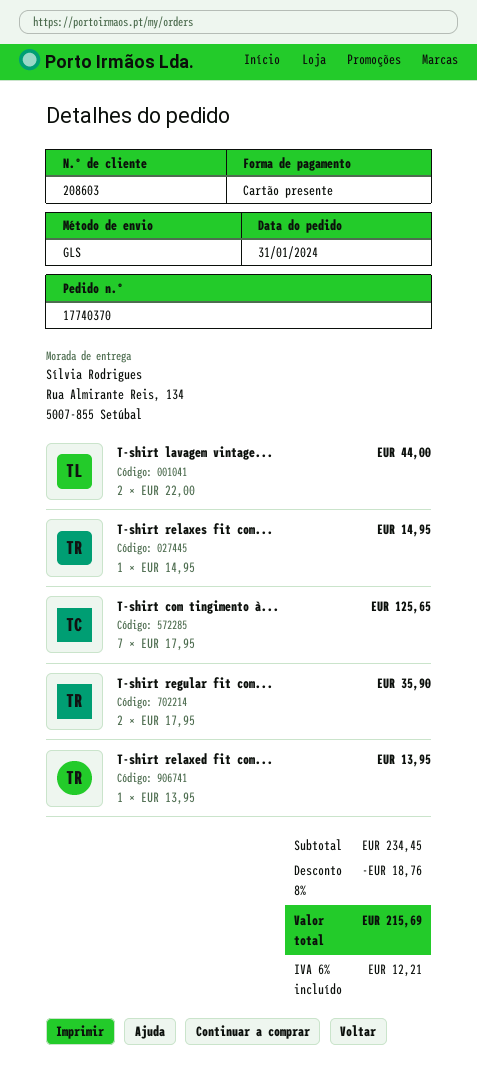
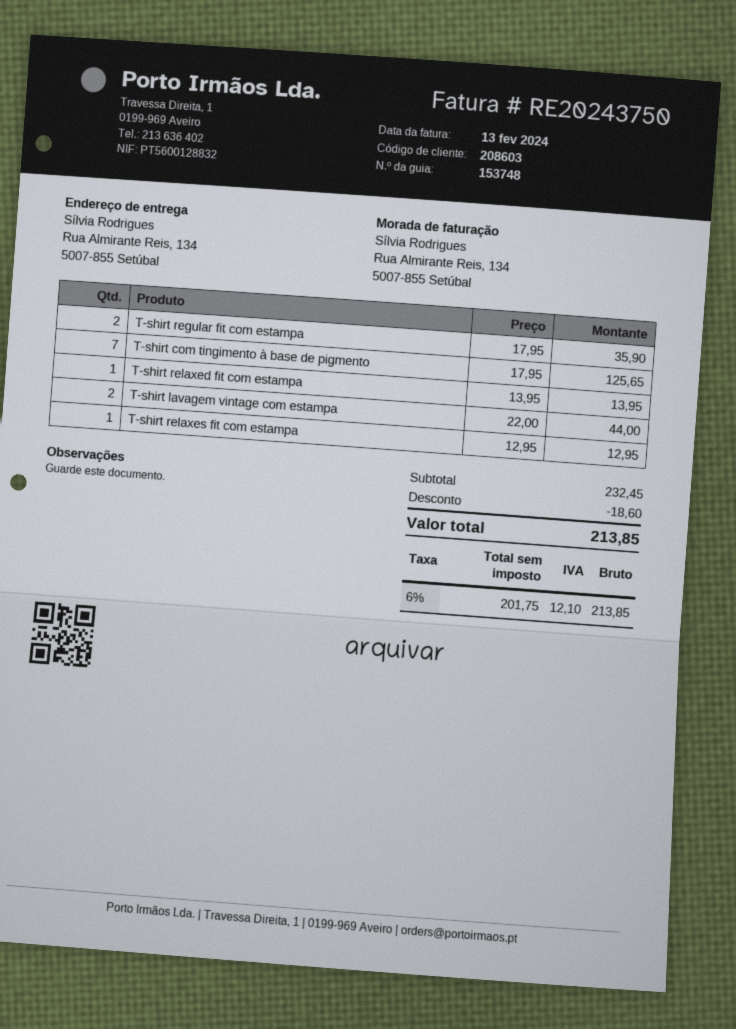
T-shirt relaxes fit com...: 1 x 14.95 = 14.95 -> 1 x 12.95 = 12.95
subtotal: 234.45 -> 232.45
discount: 18.76 -> 18.60
tax: 6% = 12.21 -> 6% = 12.10
total: 215.69 -> 213.85

